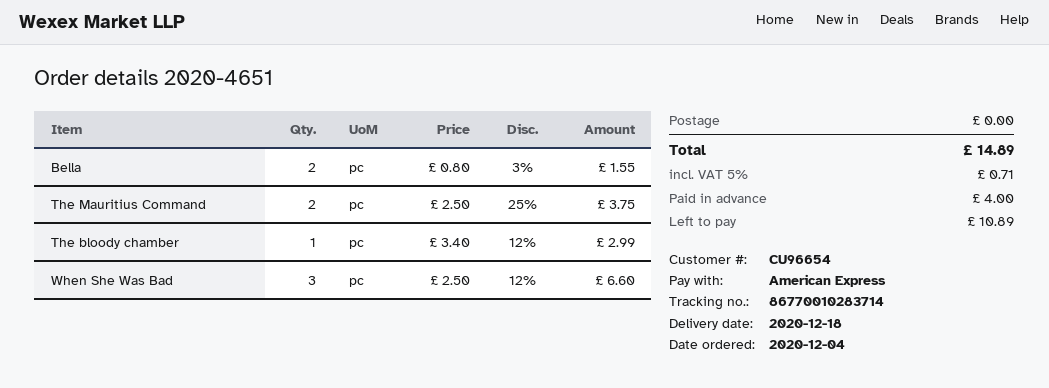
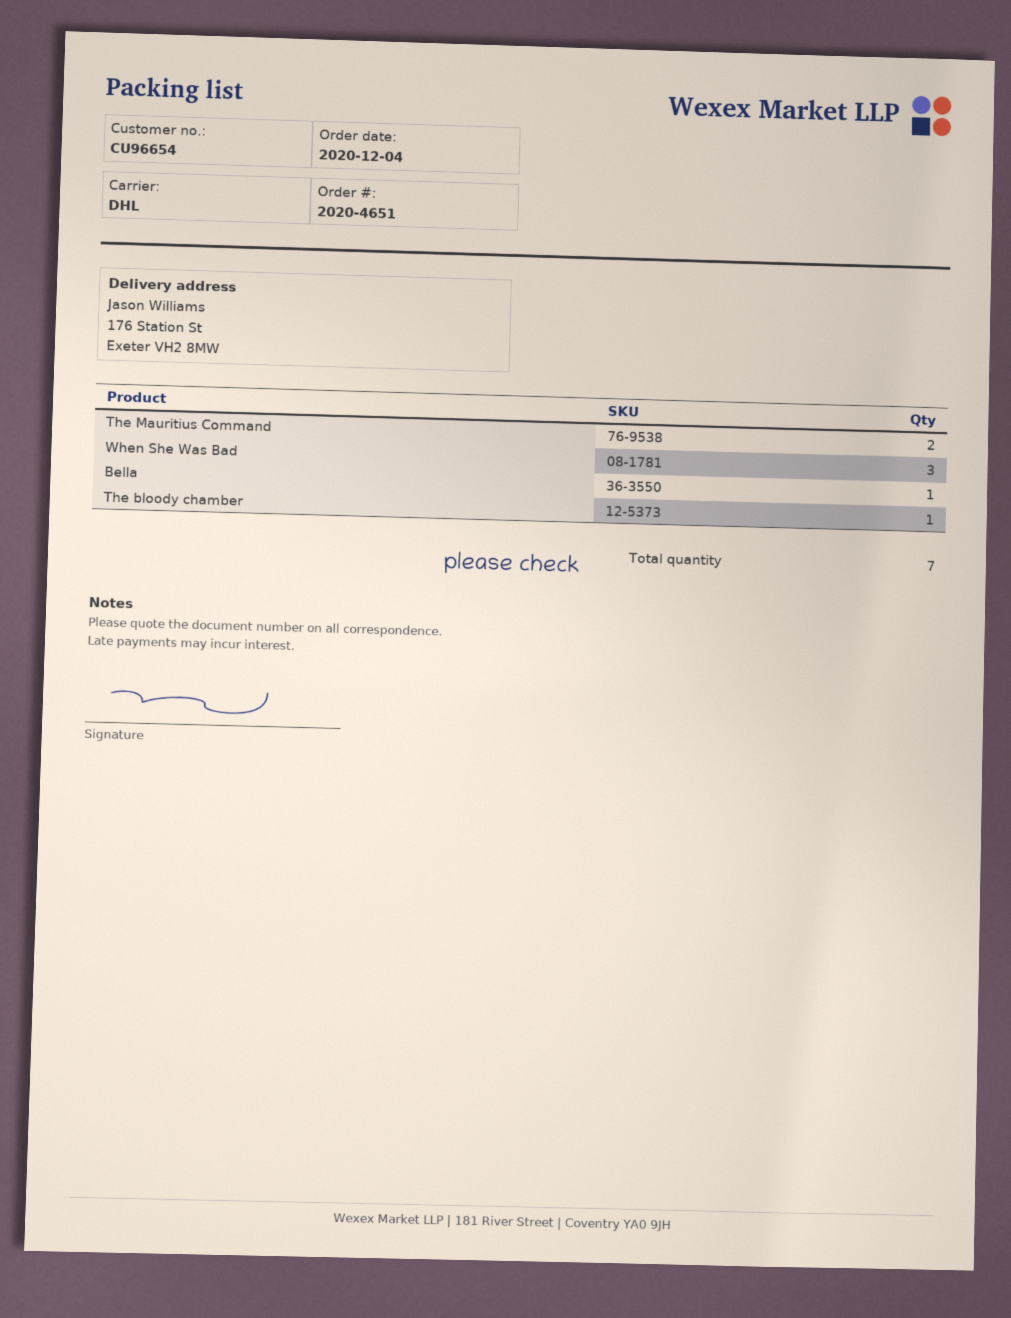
Bella: 2 -> 1

